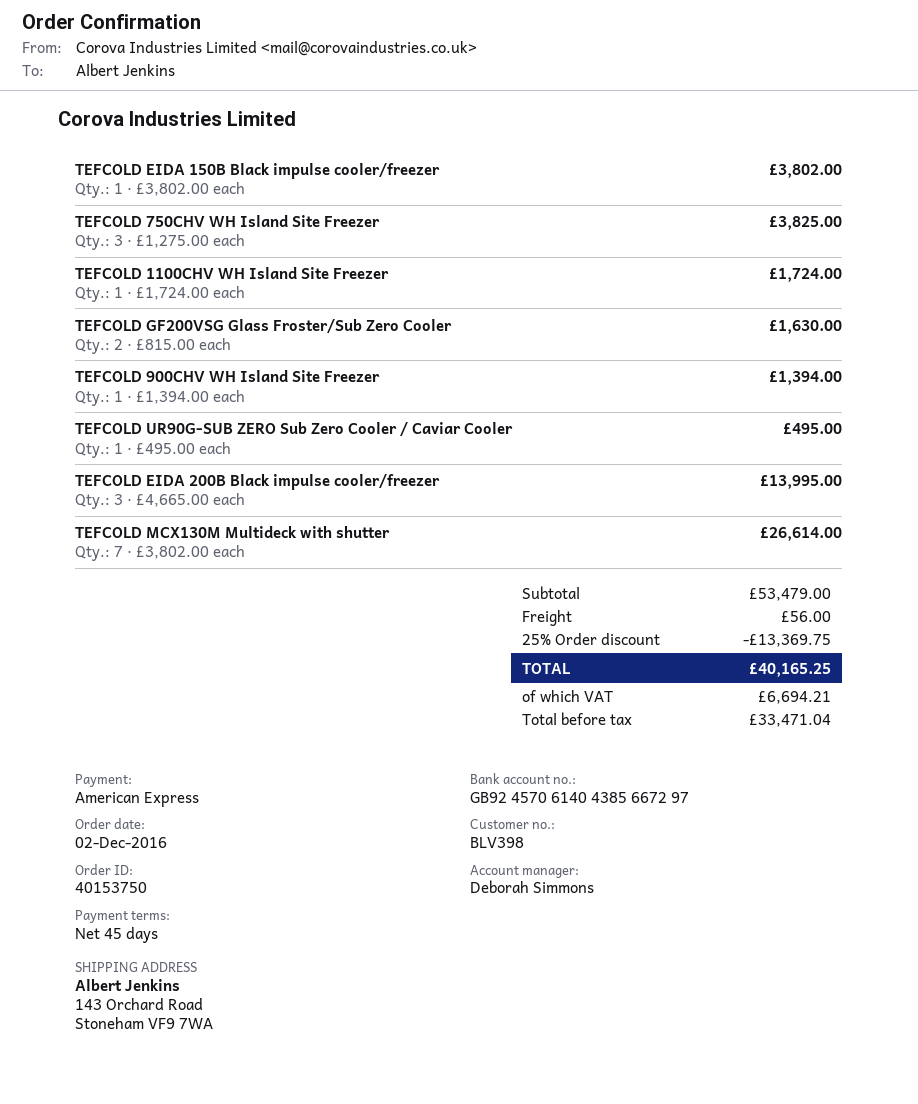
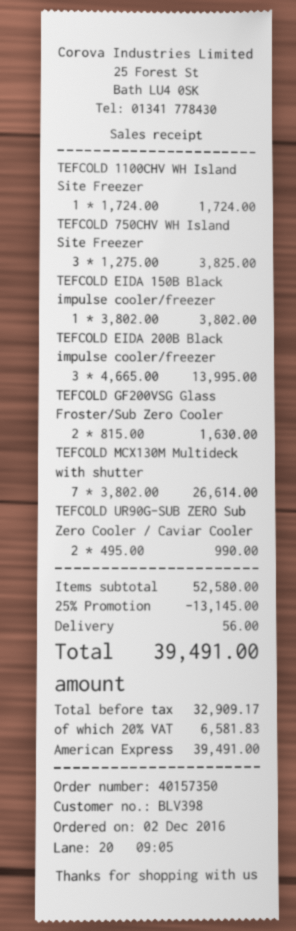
order number: 40153750 -> 40157350
TEFCOLD 900CHV WH Island Site Freezer: 1 x 1394.00 = 1394.00 -> none
TEFCOLD UR90G-SUB ZERO Sub Zero Cooler / Caviar Cooler: 1 x 495.00 = 495.00 -> 2 x 495.00 = 990.00
subtotal: 53479.00 -> 52580.00
discount: 25% = 13369.75 -> 25% = 13145.00
net: 33471.04 -> 32909.17
tax: 6694.21 -> 6581.83
total: 40165.25 -> 39491.00

